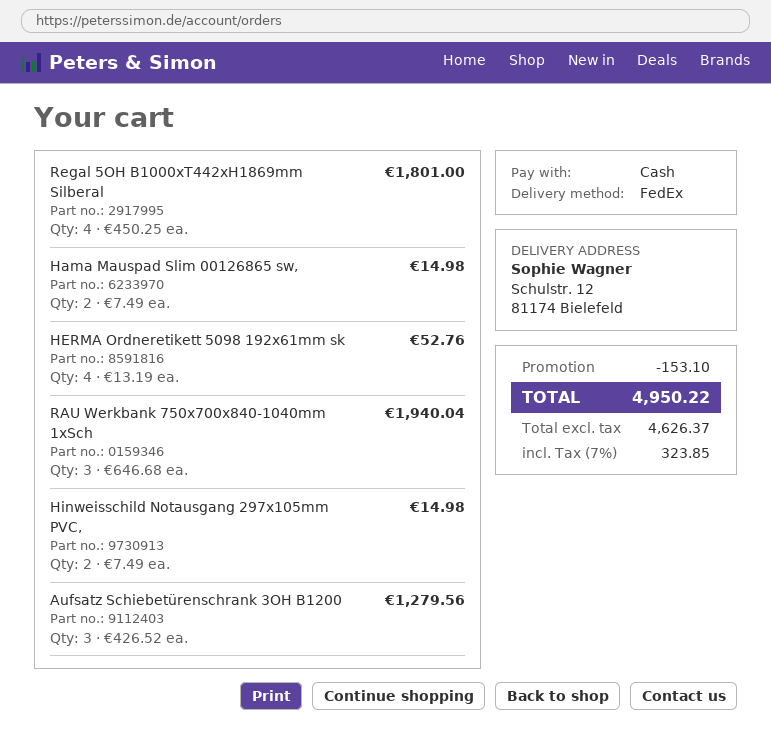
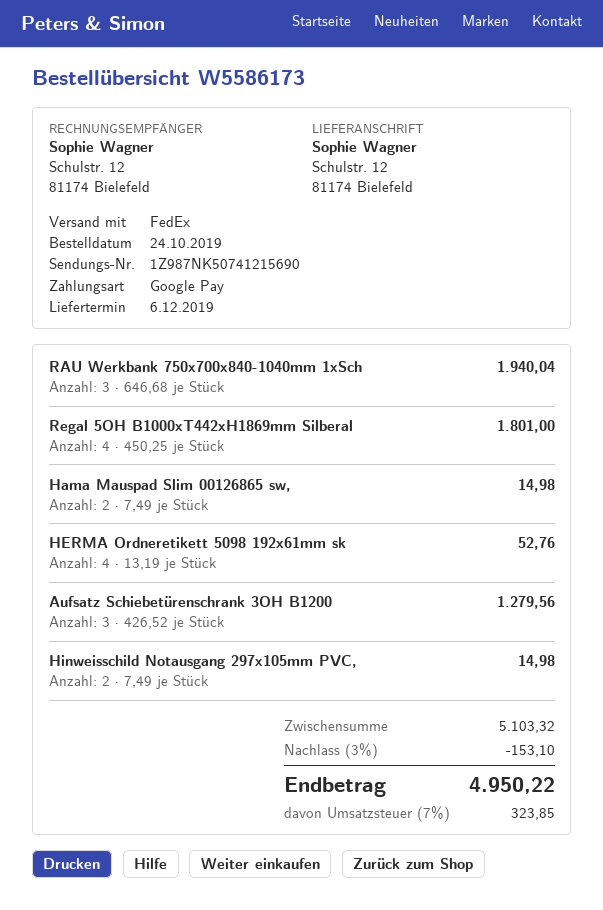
payment method: cash -> Google Pay

